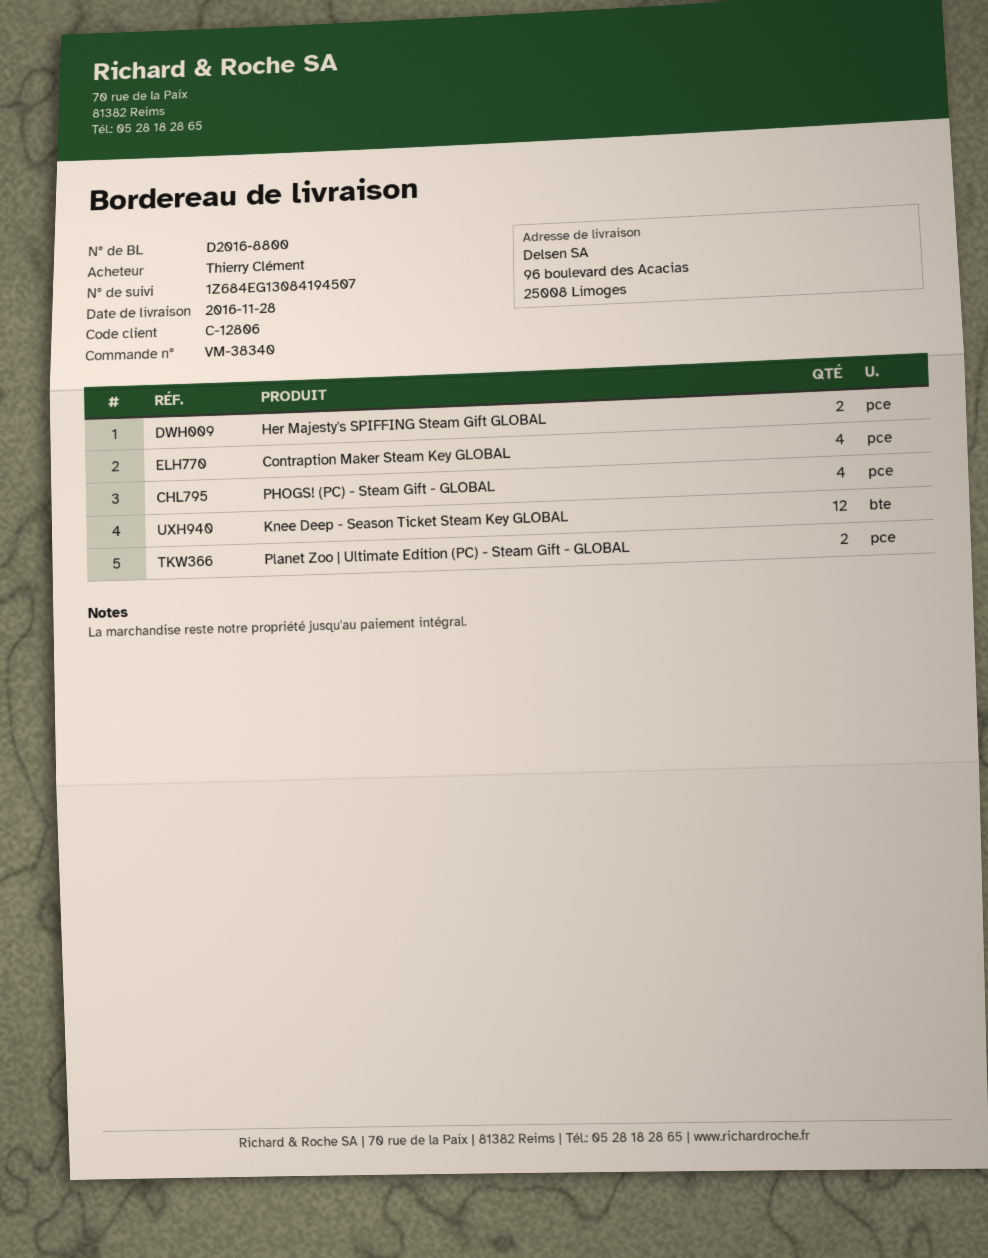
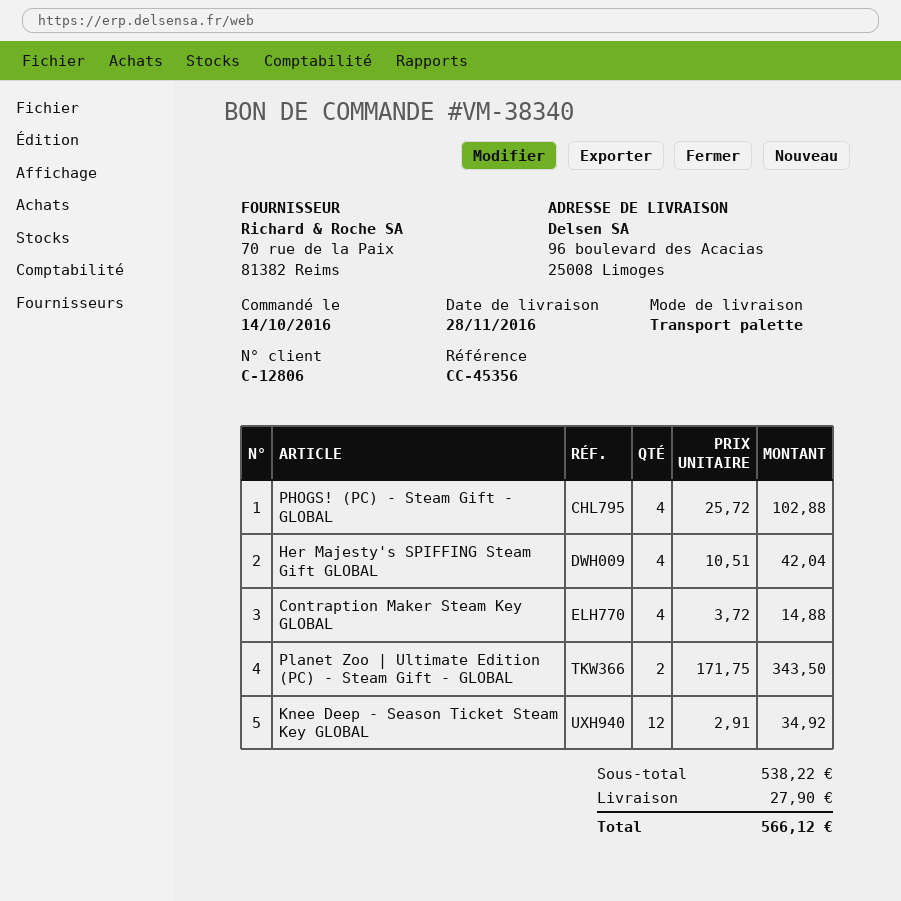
Her Majesty's SPIFFING Steam Gift GLOBAL: 2 -> 4

